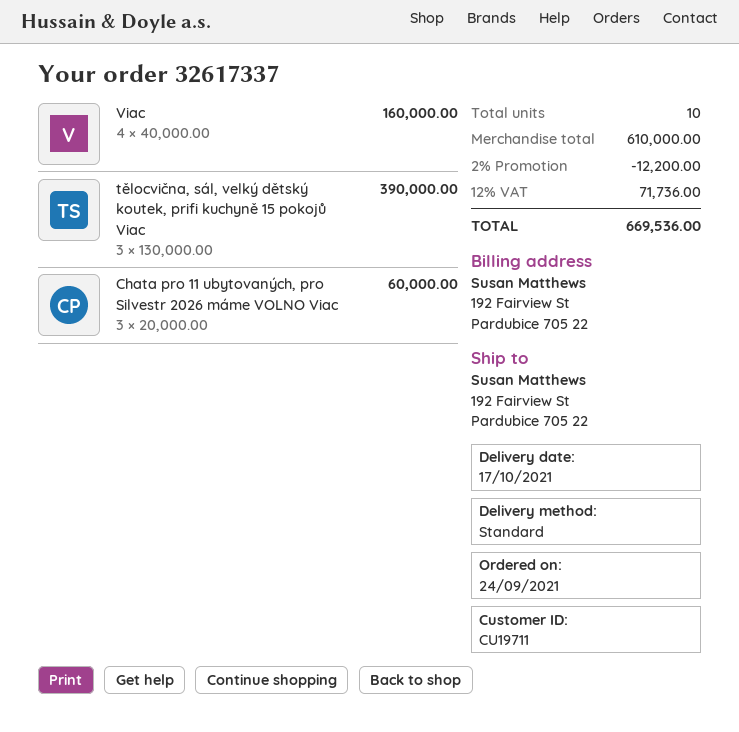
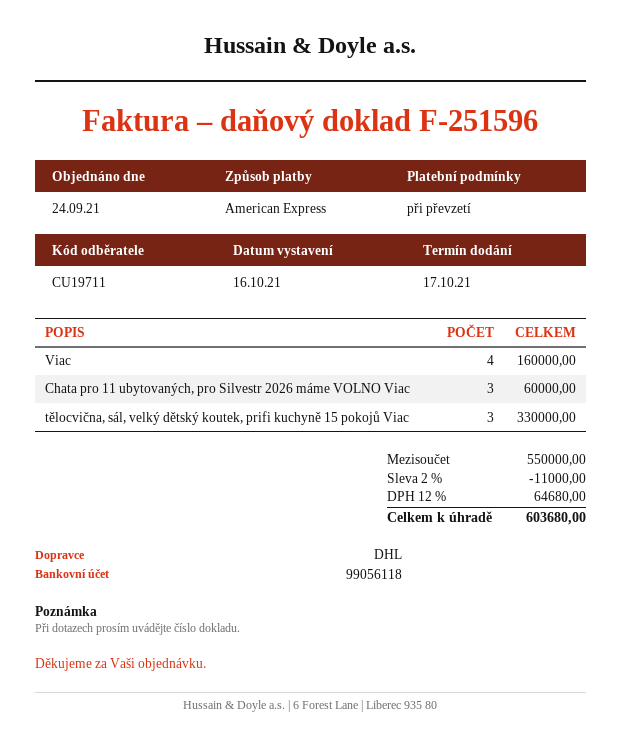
shipping method: standard -> DHL
tělocvična, sál, velký dětský koutek, prifi kuchyně 15 pokojů Viac: 3 for 390000.00 -> 3 for 330000.00
subtotal: 610000.00 -> 550000.00
discount: 2% = 12200.00 -> 2% = 11000.00
tax: 12% = 71736.00 -> 12% = 64680.00
total: 669536.00 -> 603680.00

